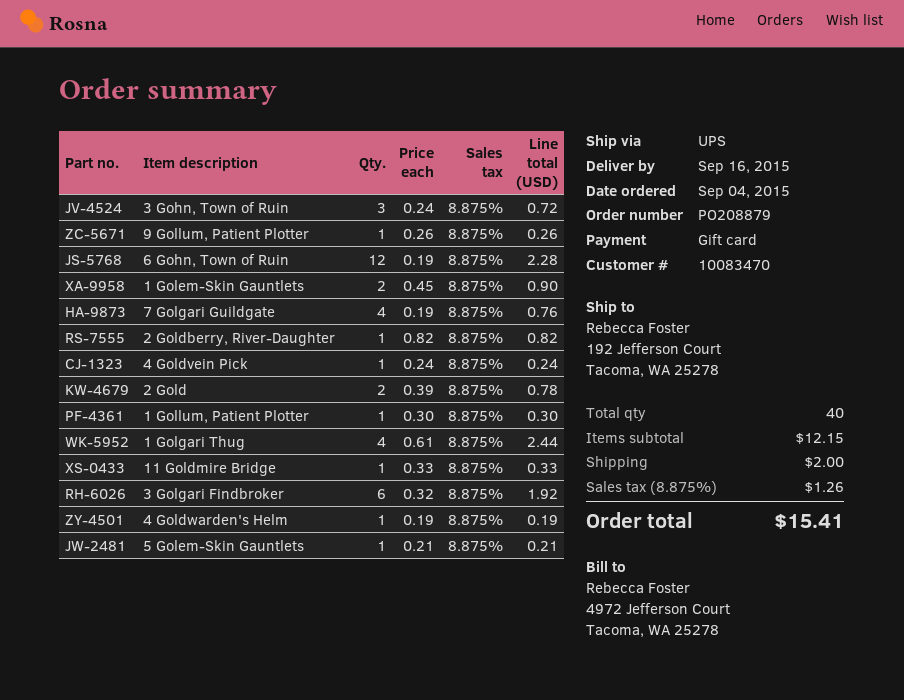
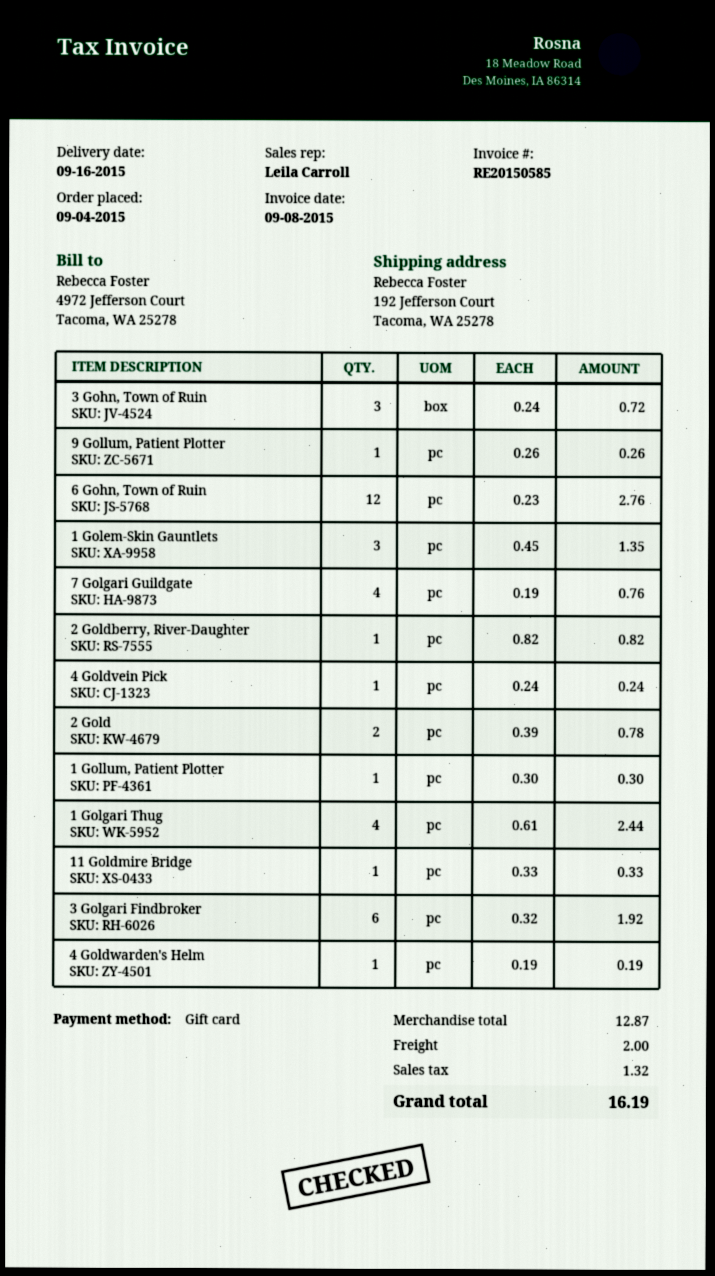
6 Gohn, Town of Ruin: 12 x 0.19 = 2.28 -> 12 x 0.23 = 2.76
1 Golem-Skin Gauntlets: 2 x 0.45 = 0.90 -> 3 x 0.45 = 1.35
5 Golem-Skin Gauntlets: 1 x 0.21 = 0.21 -> none
subtotal: 12.15 -> 12.87
tax: 1.26 -> 1.32
total: 15.41 -> 16.19

